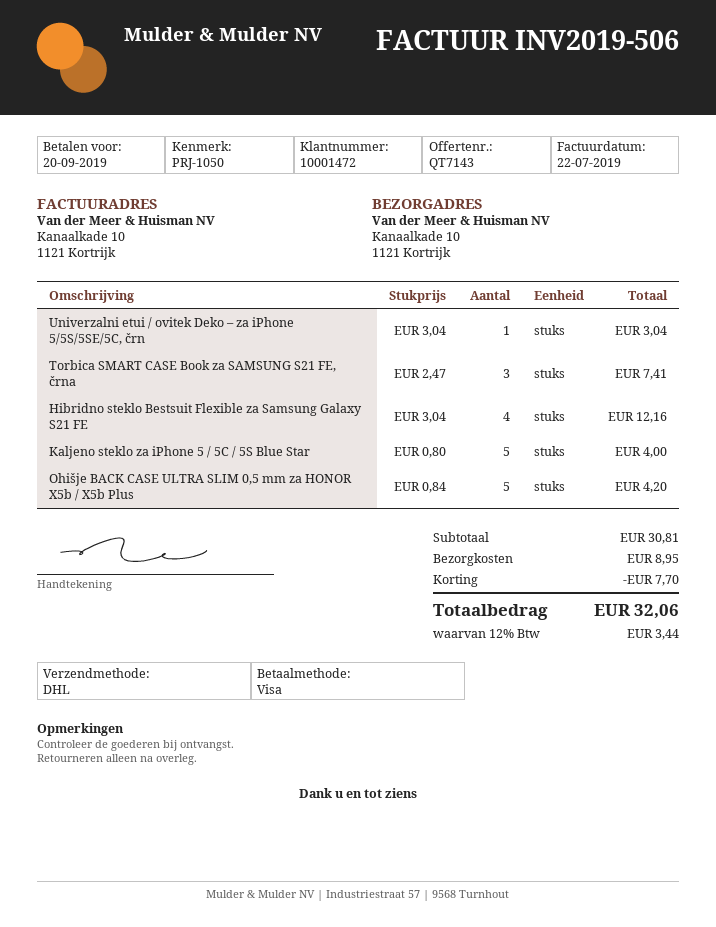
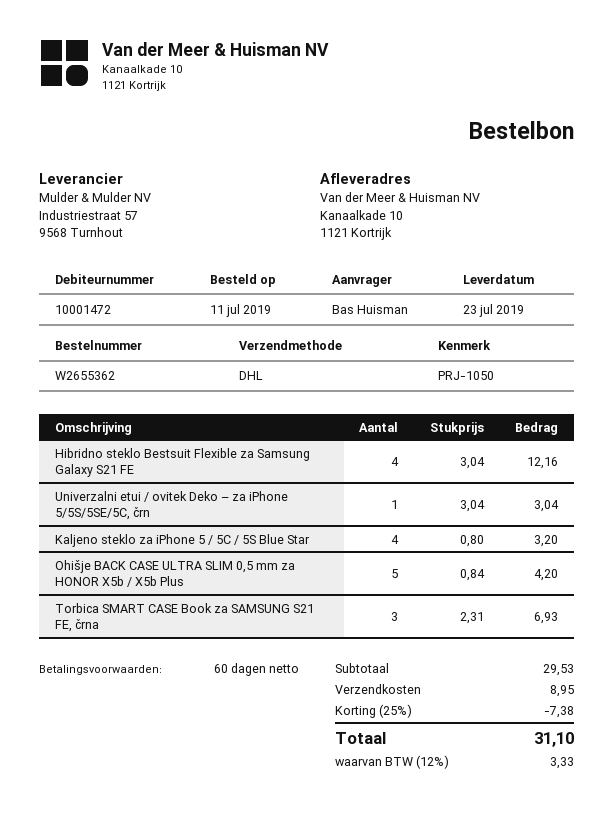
Torbica SMART CASE Book za SAMSUNG S21 FE, črna: 3 x 2.47 = 7.41 -> 3 x 2.31 = 6.93
Kaljeno steklo za iPhone 5 / 5C / 5S Blue Star: 5 x 0.80 = 4.00 -> 4 x 0.80 = 3.20
subtotal: 30.81 -> 29.53
discount: 7.70 -> 7.38
tax: 12% = 3.44 -> 12% = 3.33
total: 32.06 -> 31.10

